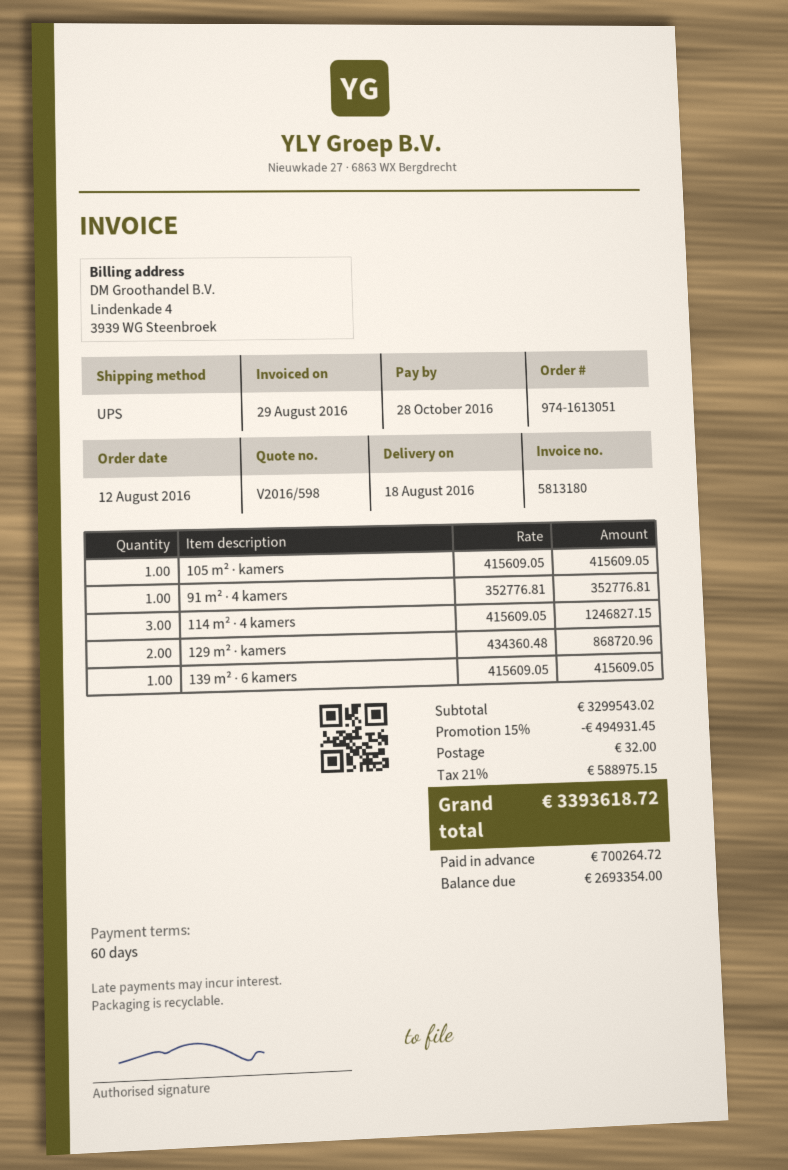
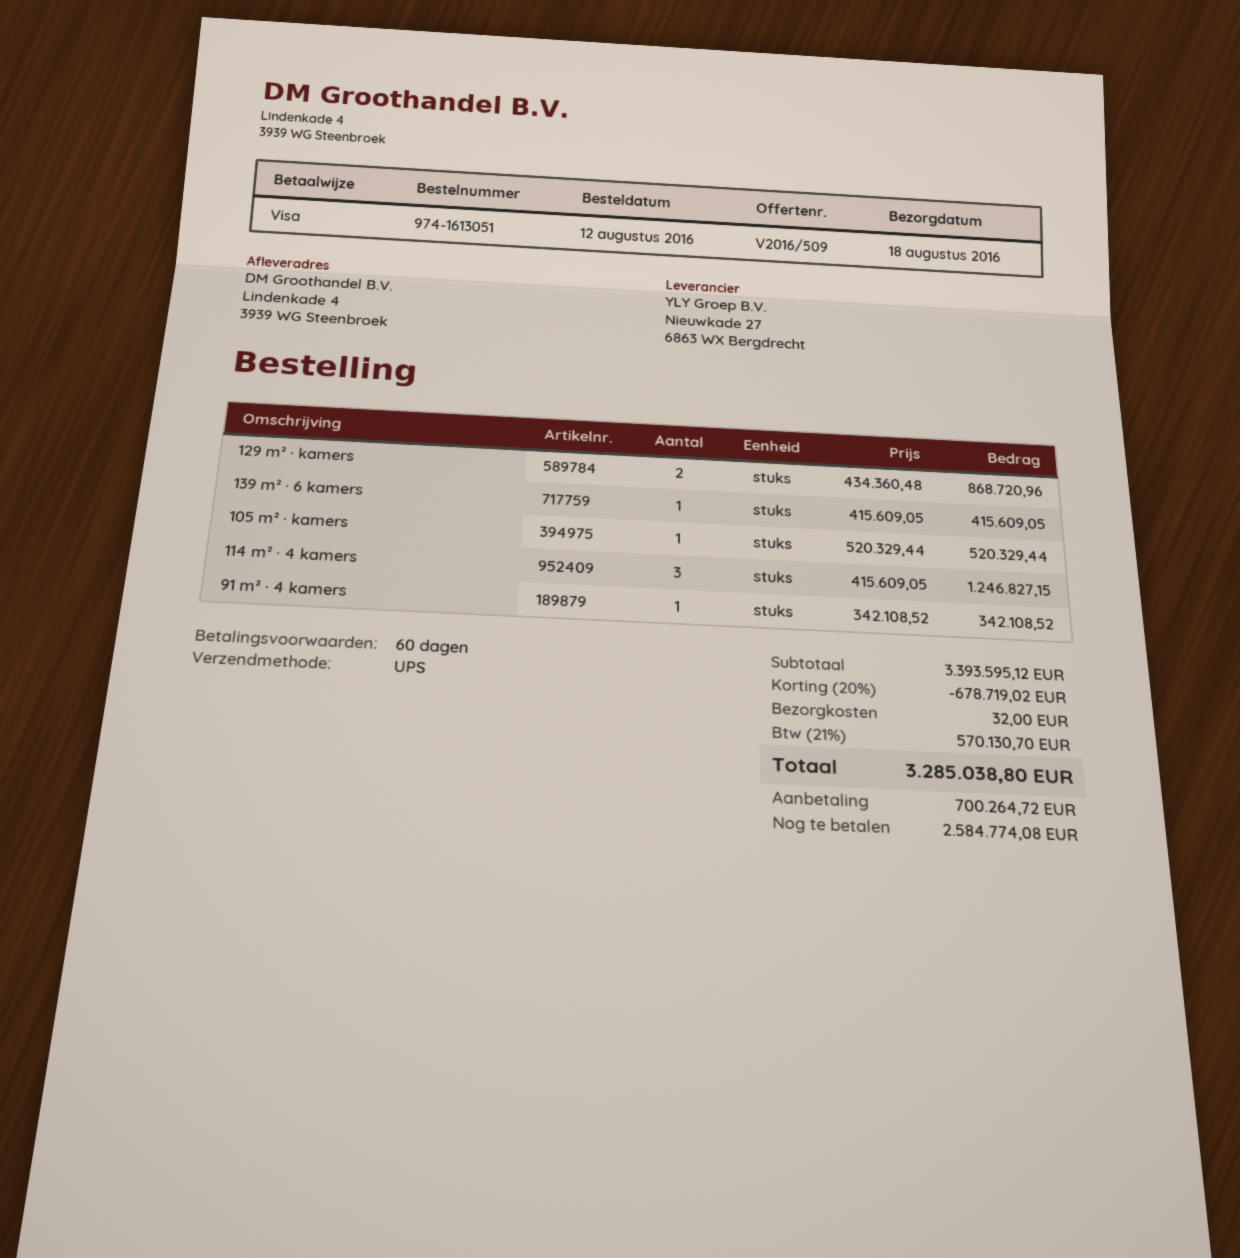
quote number: V2016/598 -> V2016/509
105 m² · kamers: 1 x 415609.05 = 415609.05 -> 1 x 520329.44 = 520329.44
91 m² · 4 kamers: 1 x 352776.81 = 352776.81 -> 1 x 342108.52 = 342108.52
subtotal: 3299543.02 -> 3393595.12
discount: 15% = 494931.45 -> 20% = 678719.02
tax: 21% = 588975.15 -> 21% = 570130.70
total: 3393618.72 -> 3285038.80
balance: 2693354.00 -> 2584774.08

